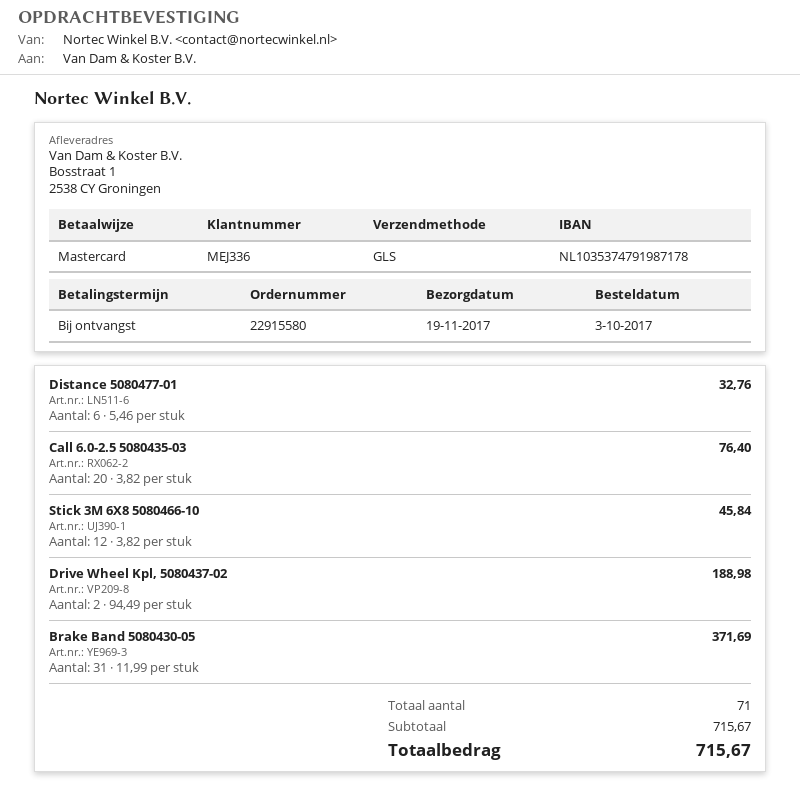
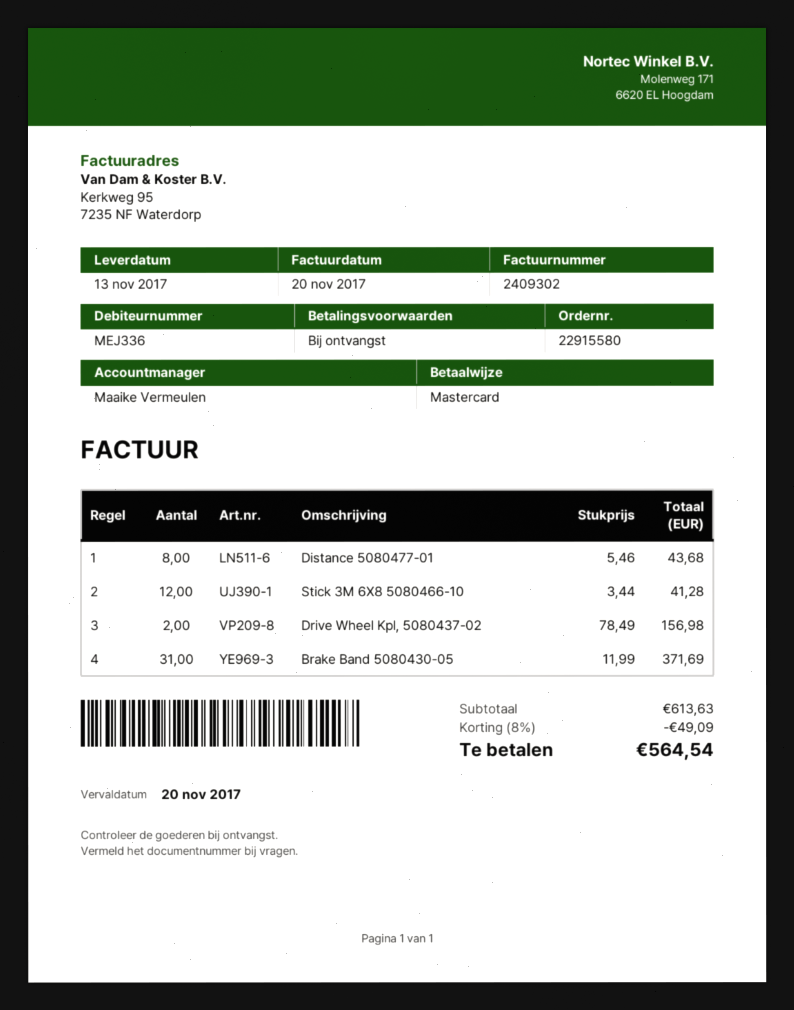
delivery date: 2017-11-19 -> 2017-11-13
Distance 5080477-01: 6 x 5.46 = 32.76 -> 8 x 5.46 = 43.68
Call 6.0-2.5 5080435-03: 20 x 3.82 = 76.40 -> none
Stick 3M 6X8 5080466-10: 12 x 3.82 = 45.84 -> 12 x 3.44 = 41.28
Drive Wheel Kpl, 5080437-02: 2 x 94.49 = 188.98 -> 2 x 78.49 = 156.98
subtotal: 715.67 -> 613.63
discount: none -> 8% = 49.09
total: 715.67 -> 564.54

